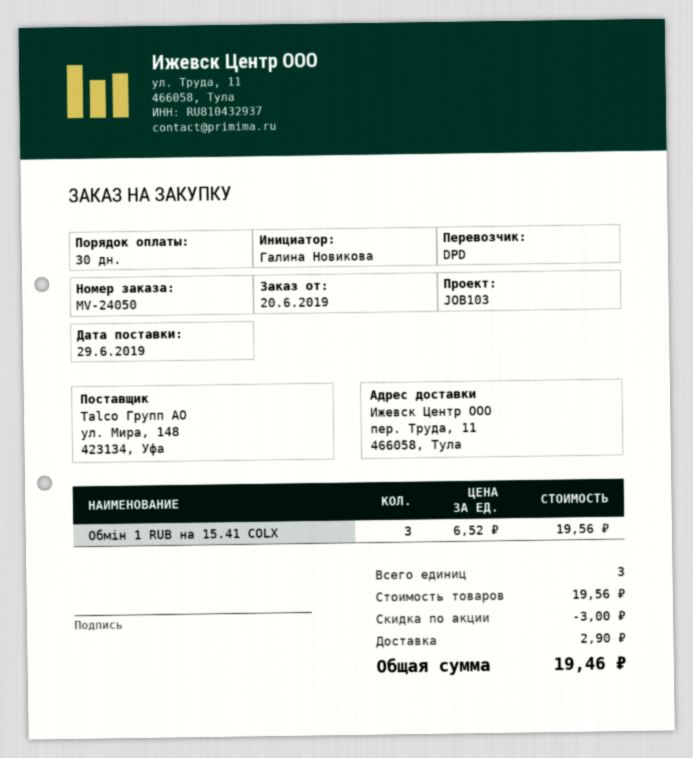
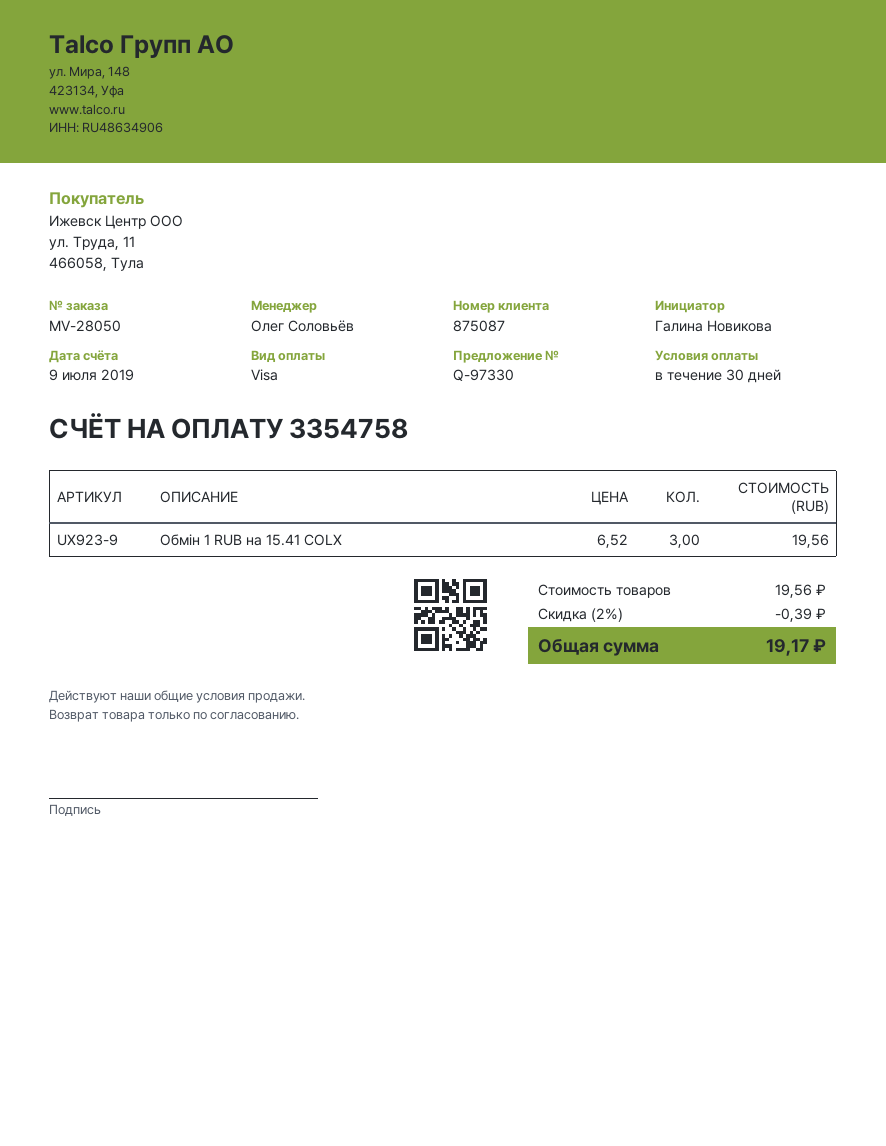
order number: MV-24050 -> MV-28050
discount: 3.00 -> 0.39
shipping: 2.90 -> none
total: 19.46 -> 19.17

